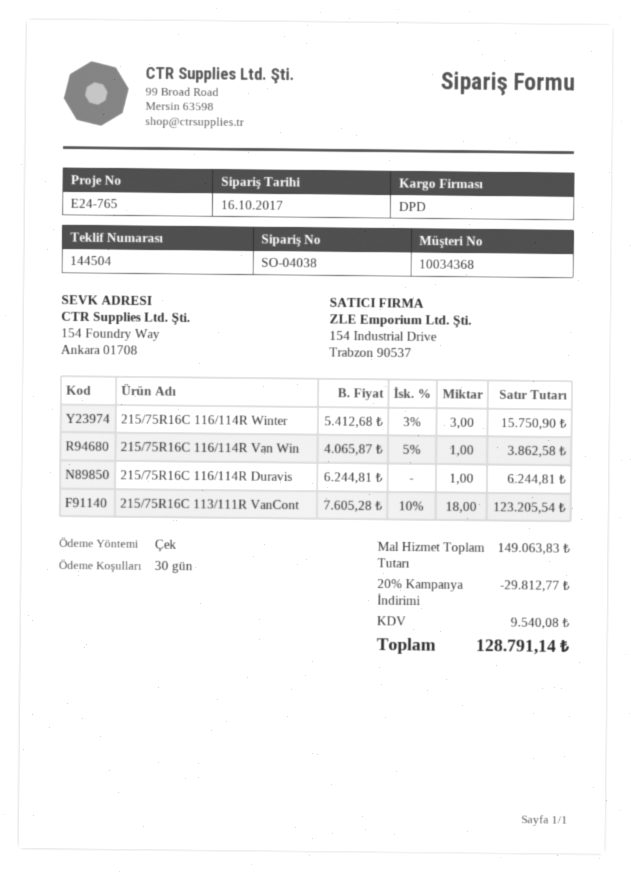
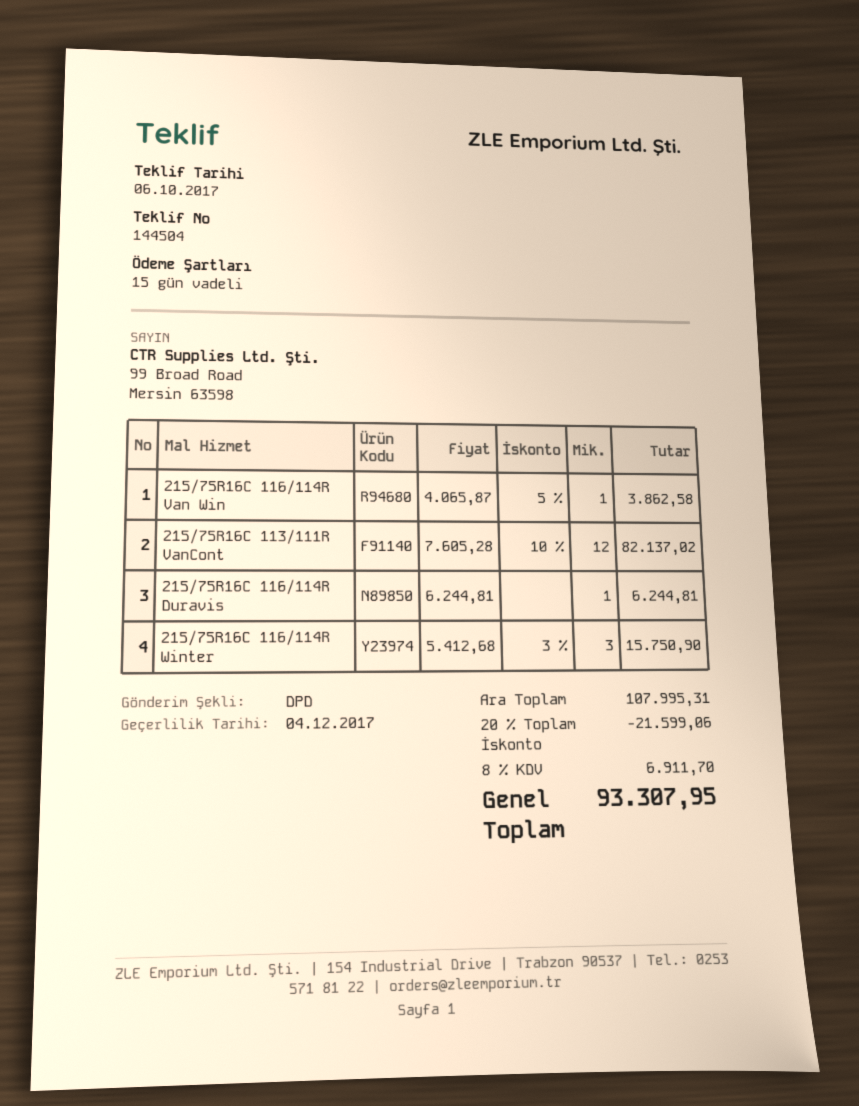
payment terms: 30 days -> 15 days
215/75R16C 113/111R VanCont: 18 x 7605.28 - 10% = 123205.54 -> 12 x 7605.28 - 10% = 82137.02
subtotal: 149063.83 -> 107995.31
discount: 20% = 29812.77 -> 20% = 21599.06
tax: 9540.08 -> 6911.70
total: 128791.14 -> 93307.95

